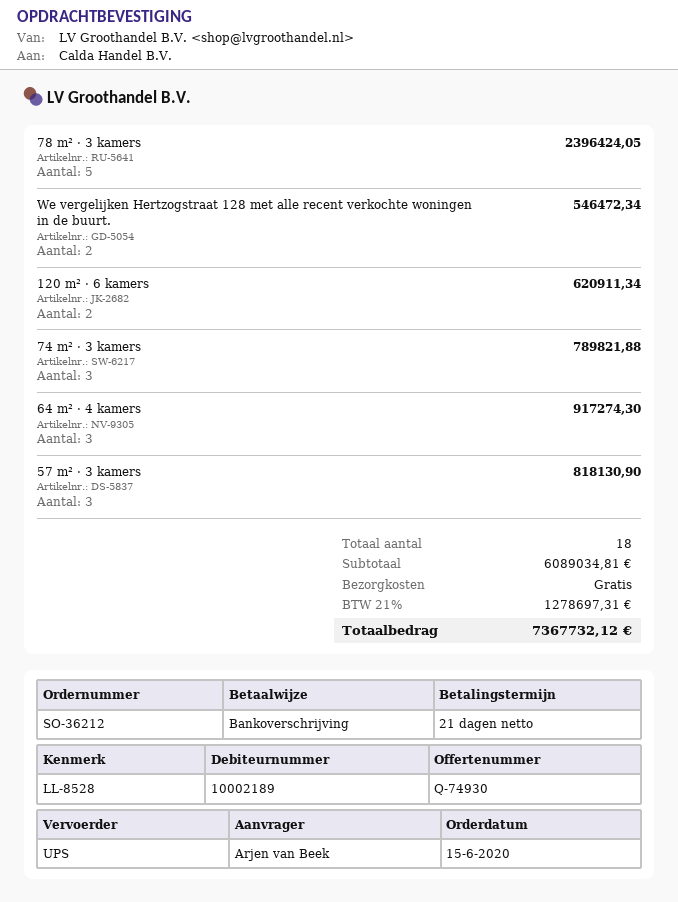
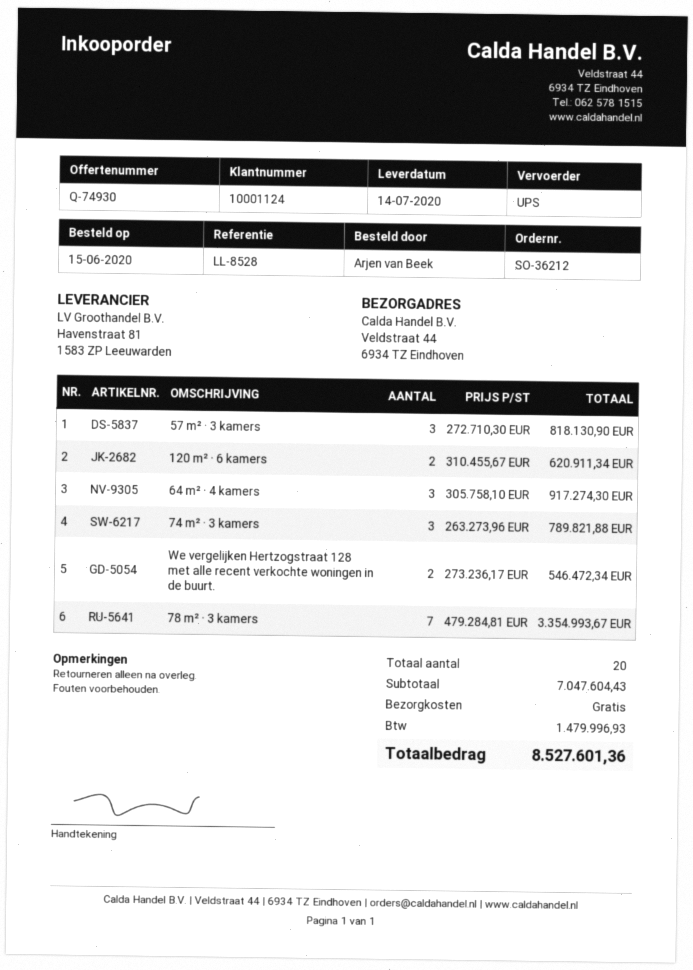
customer number: 10002189 -> 10001124
78 m² · 3 kamers: 5 for 2396424.05 -> 7 for 3354993.67
total quantity: 18 -> 20
subtotal: 6089034.81 -> 7047604.43
tax: 1278697.31 -> 1479996.93
total: 7367732.12 -> 8527601.36

